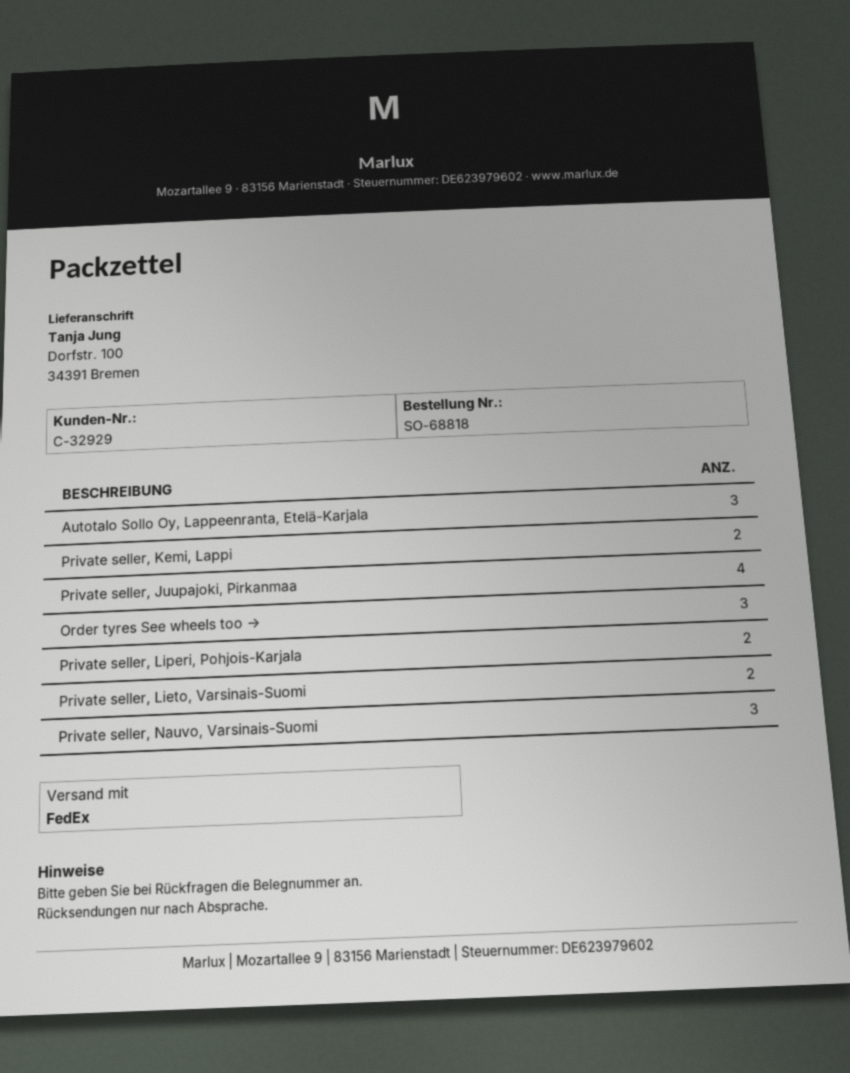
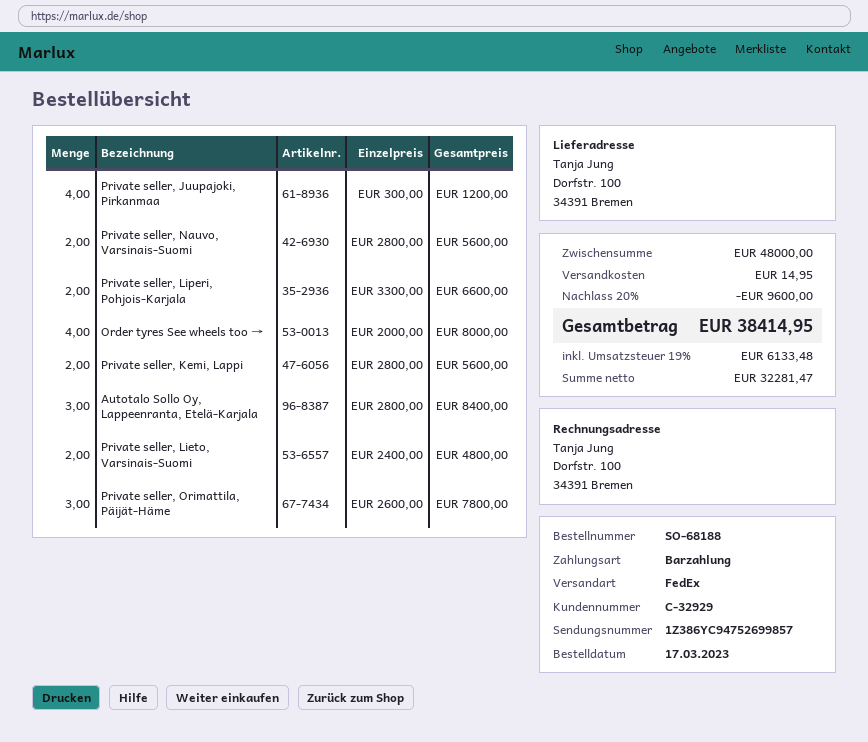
order number: SO-68818 -> SO-68188
Order tyres See wheels too →: 3 -> 4
Private seller, Nauvo, Varsinais-Suomi: 3 -> 2
Private seller, Orimattila, Päijät-Häme: none -> 3

